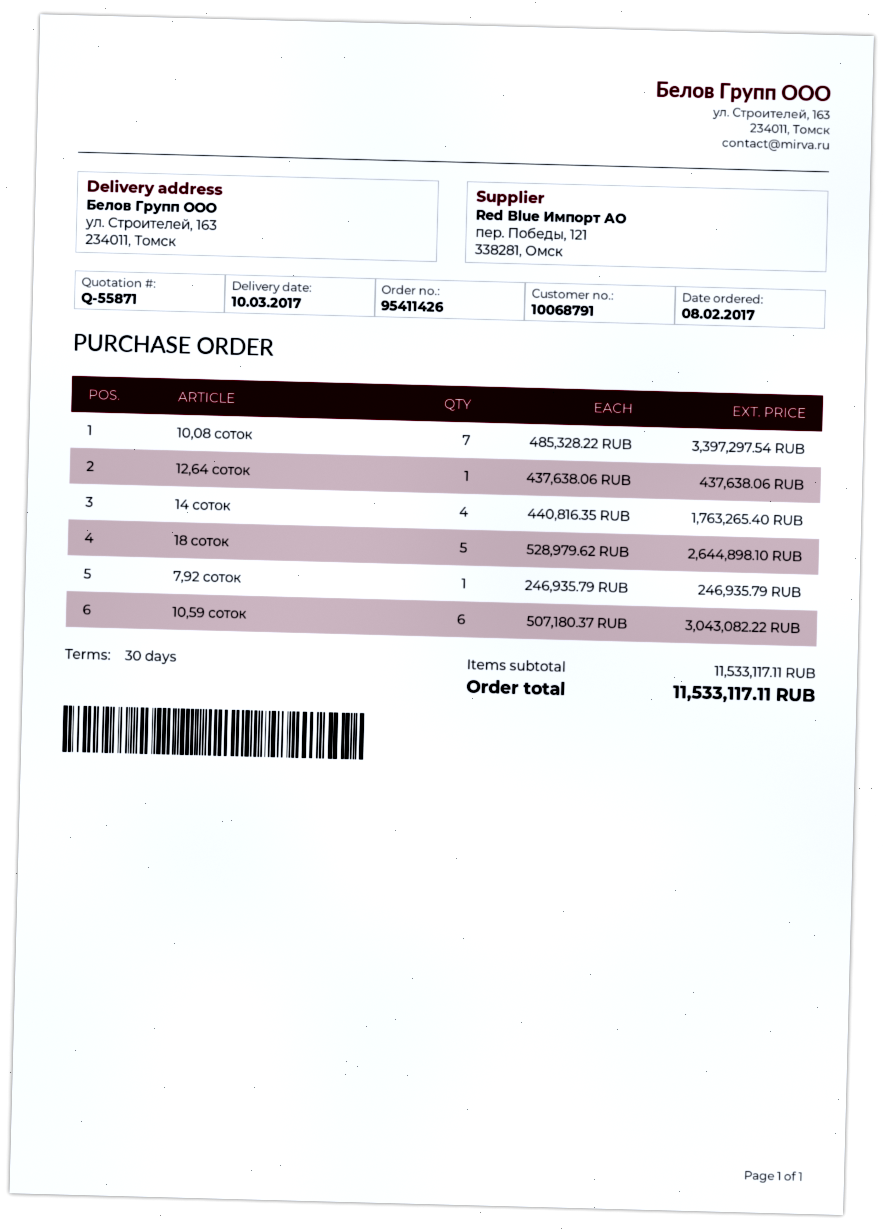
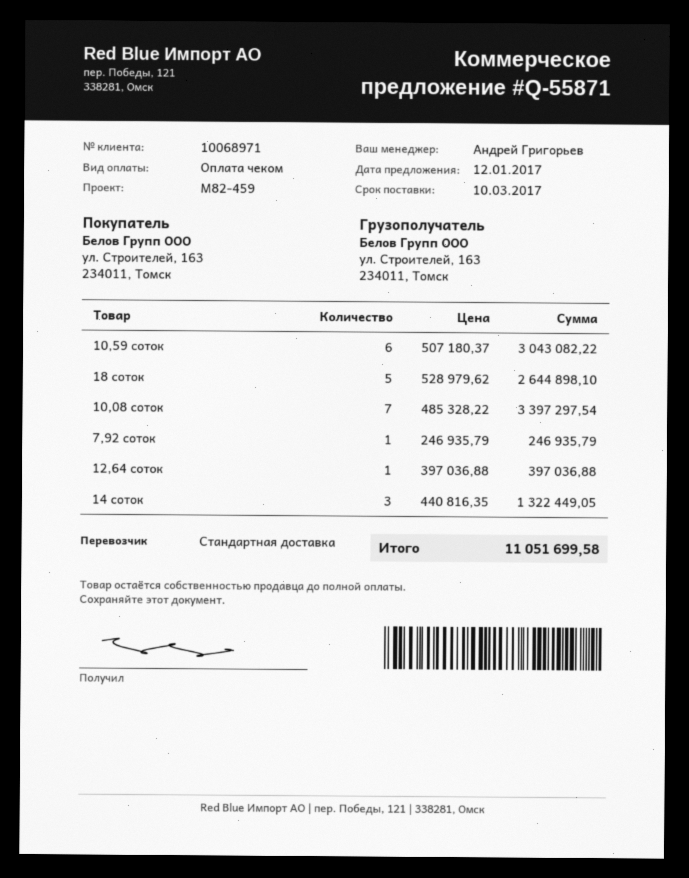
customer number: 10068791 -> 10068971
12,64 соток: 1 x 437638.06 = 437638.06 -> 1 x 397036.88 = 397036.88
14 соток: 4 x 440816.35 = 1763265.40 -> 3 x 440816.35 = 1322449.05
total: 11533117.11 -> 11051699.58

